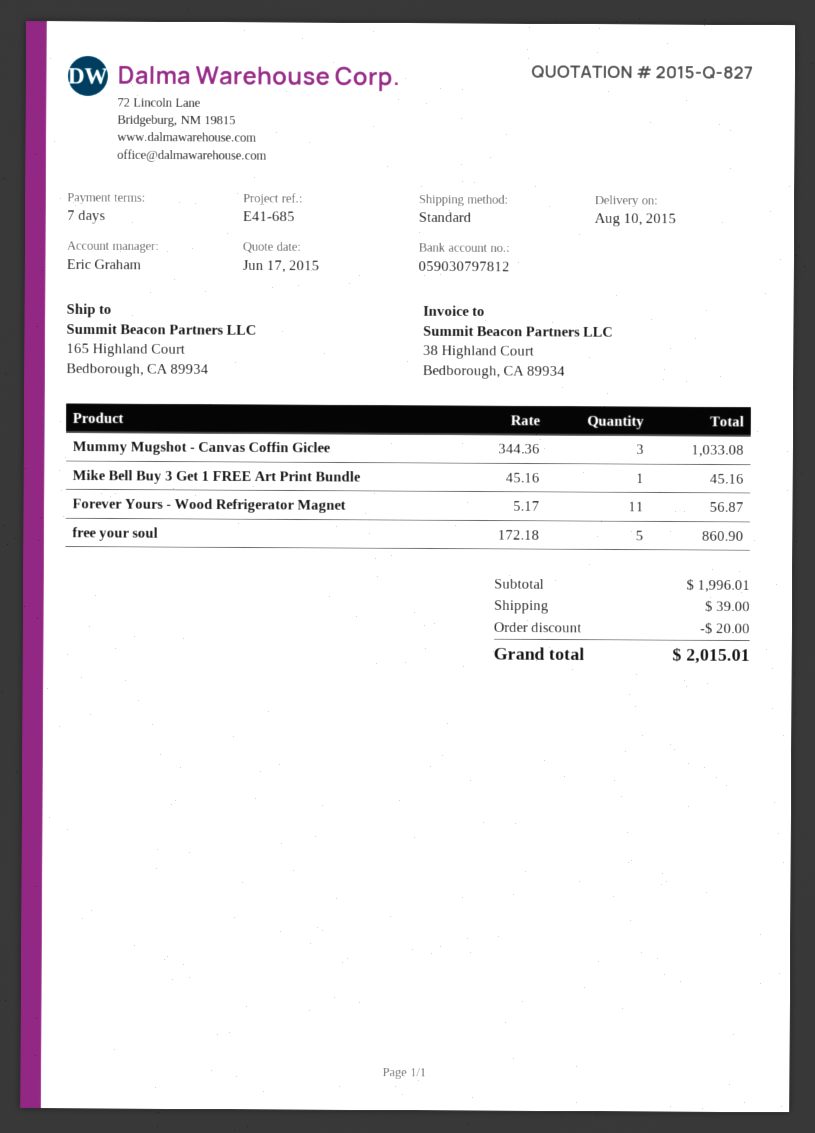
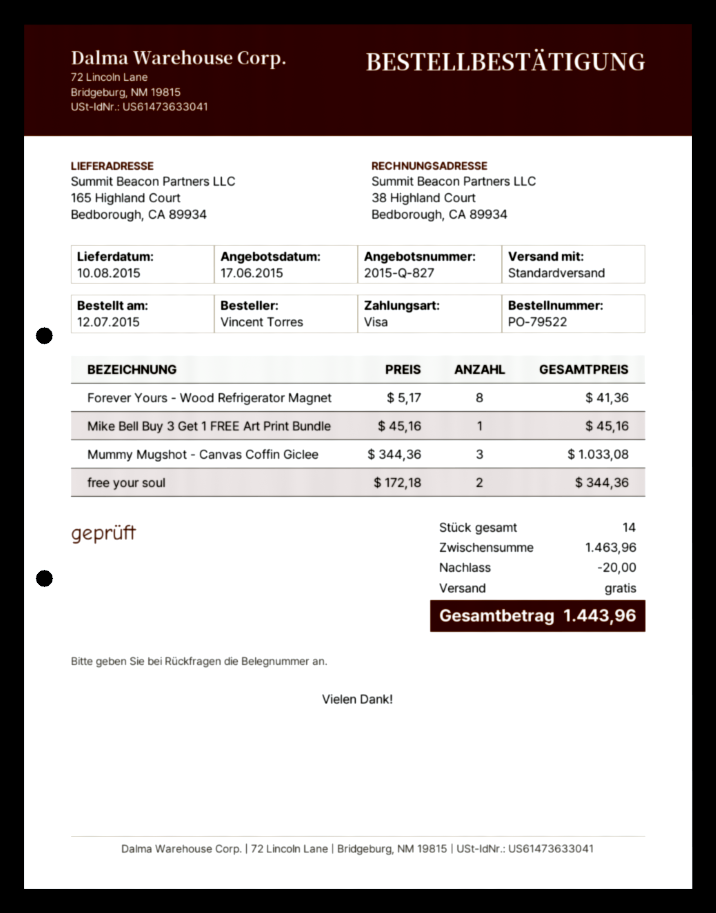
Forever Yours - Wood Refrigerator Magnet: 11 x 5.17 = 56.87 -> 8 x 5.17 = 41.36
free your soul: 5 x 172.18 = 860.90 -> 2 x 172.18 = 344.36
subtotal: 1996.01 -> 1463.96
shipping: 39.00 -> 0.00
total: 2015.01 -> 1443.96

